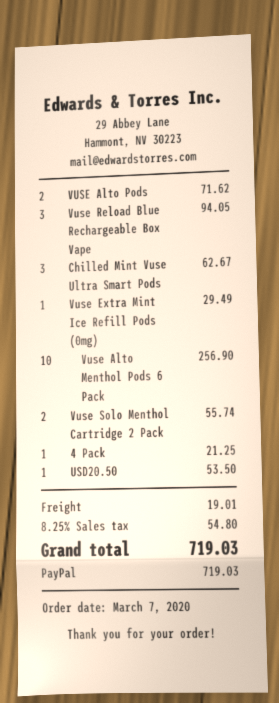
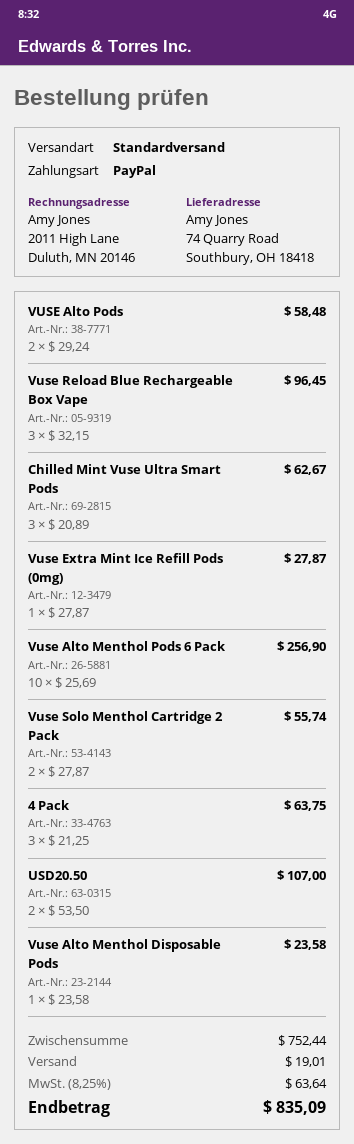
VUSE Alto Pods: 2 for 71.62 -> 2 for 58.48
Vuse Reload Blue Rechargeable Box Vape: 3 for 94.05 -> 3 for 96.45
Vuse Extra Mint Ice Refill Pods (0mg): 1 for 29.49 -> 1 for 27.87
4 Pack: 1 for 21.25 -> 3 for 63.75
USD20.50: 1 for 53.50 -> 2 for 107.00
Vuse Alto Menthol Disposable Pods: none -> 1 for 23.58
tax: 8.25% = 54.80 -> 8.25% = 63.64
total: 719.03 -> 835.09

